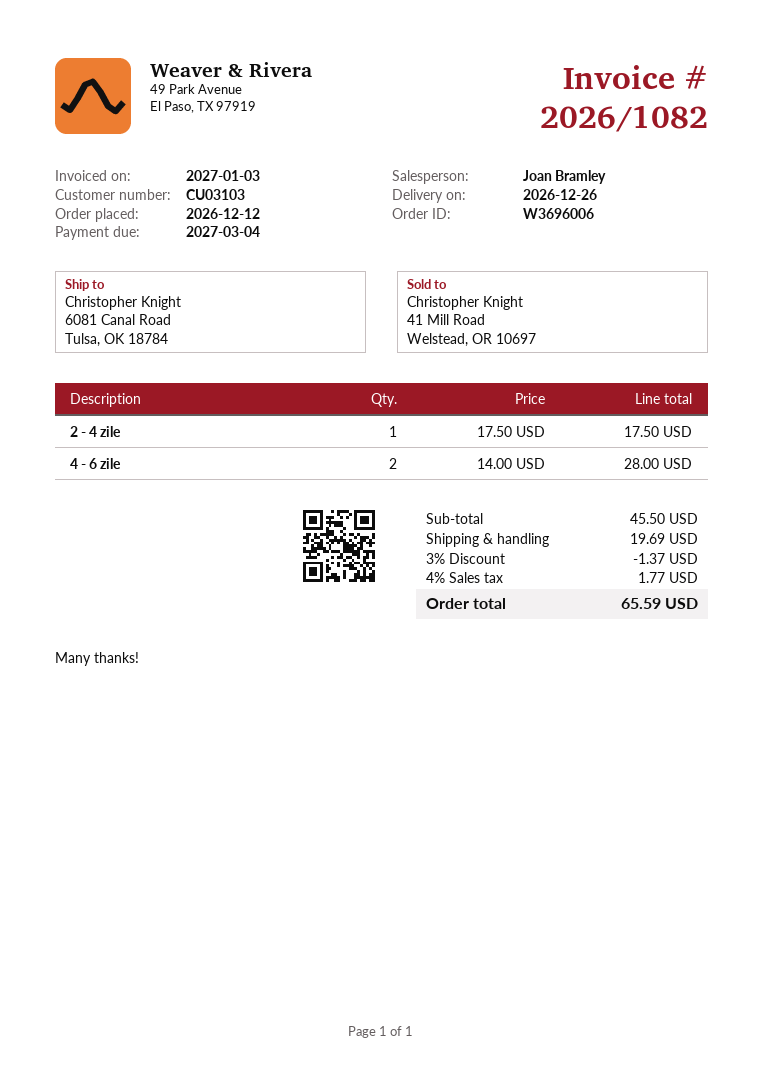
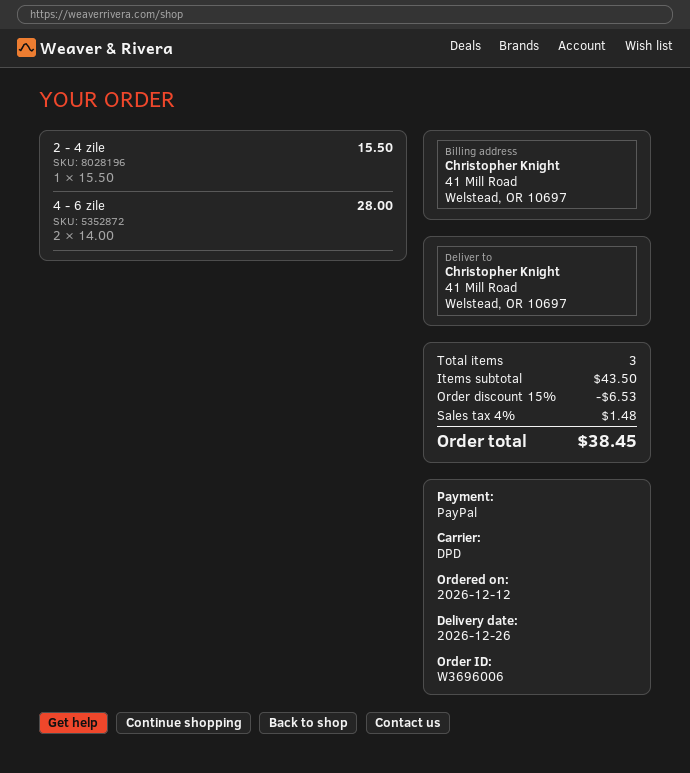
ship to: 6081 Canal Road, Tulsa, OK 18784 -> 41 Mill Road, Welstead, OR 10697
2 - 4 zile: 1 x 17.50 = 17.50 -> 1 x 15.50 = 15.50
subtotal: 45.50 -> 43.50
discount: 3% = 1.37 -> 15% = 6.53
shipping: 19.69 -> none
tax: 4% = 1.77 -> 4% = 1.48
total: 65.59 -> 38.45

